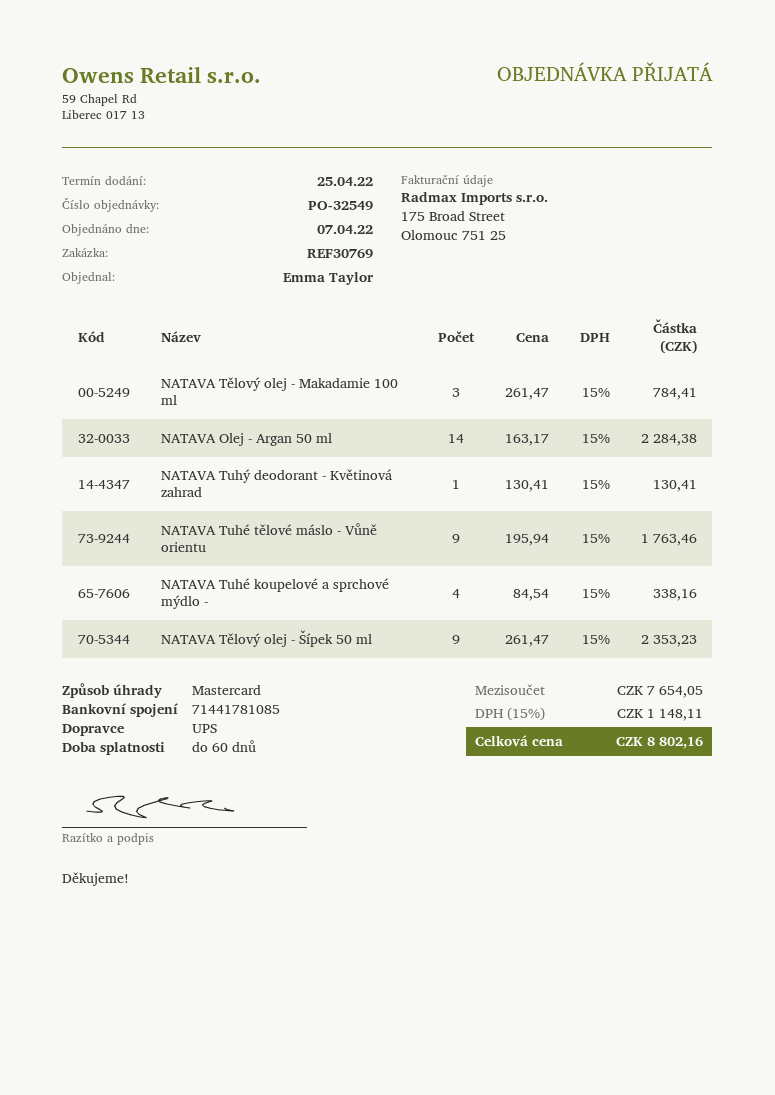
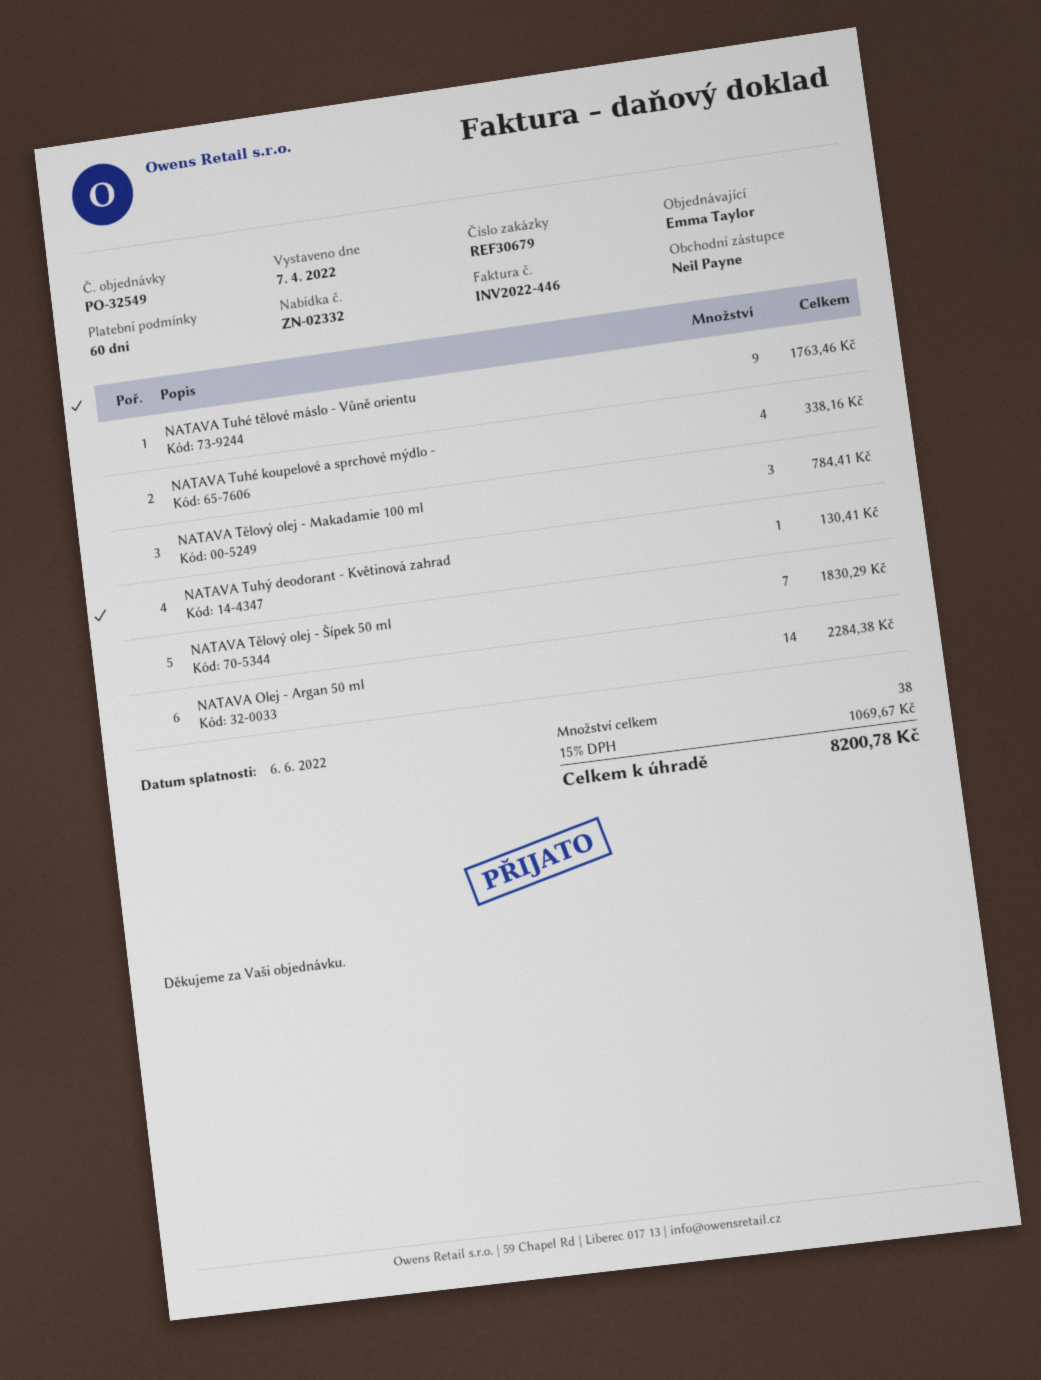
reference: REF30769 -> REF30679
NATAVA Tělový olej - Šípek 50 ml: 9 for 2353.23 -> 7 for 1830.29
tax: 15% = 1148.11 -> 15% = 1069.67
total: 8802.16 -> 8200.78

